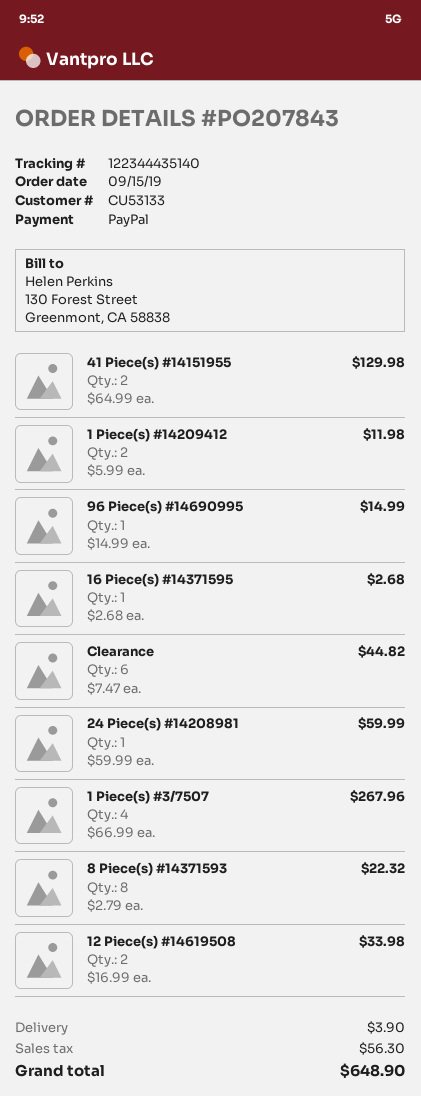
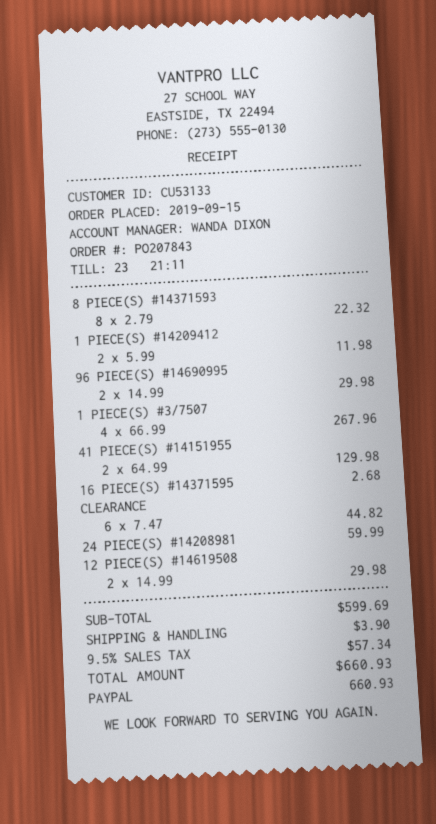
96 Piece(s) #14690995: 1 x 14.99 = 14.99 -> 2 x 14.99 = 29.98
12 Piece(s) #14619508: 2 x 16.99 = 33.98 -> 2 x 14.99 = 29.98
tax: 56.30 -> 57.34
total: 648.90 -> 660.93

